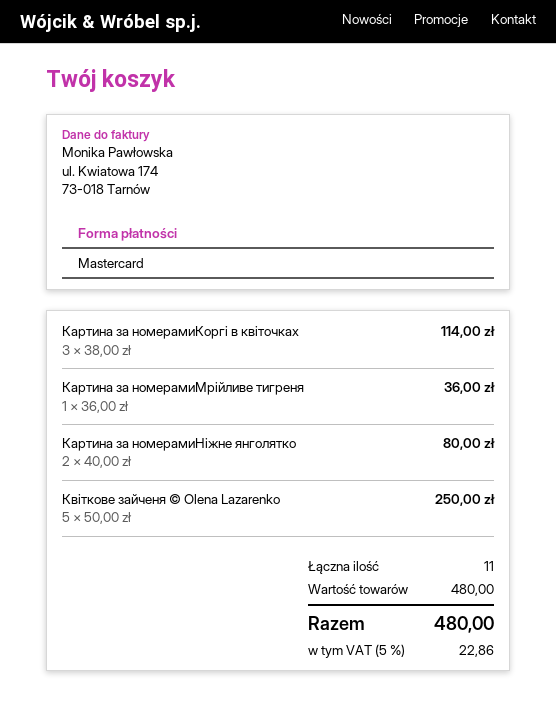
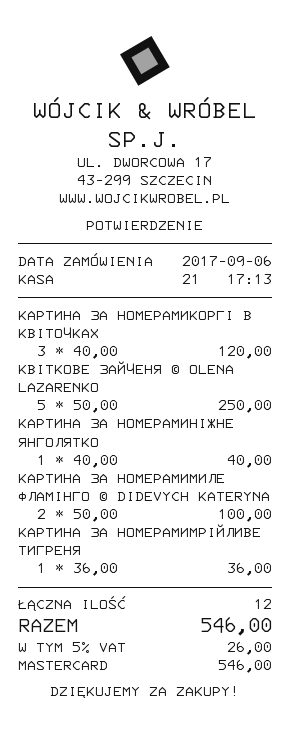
Картина за номерамиКоргі в квіточках: 3 x 38.00 = 114.00 -> 3 x 40.00 = 120.00
Картина за номерамиНіжне янголятко: 2 x 40.00 = 80.00 -> 1 x 40.00 = 40.00
КАРТИНА ЗА НОМЕРАМИМИЛЕ ФЛАМІНГО © DIDEVYCH KATERYNA: none -> 2 x 50.00 = 100.00
total quantity: 11 -> 12
tax: 5% = 22.86 -> 5% = 26.00
total: 480.00 -> 546.00

